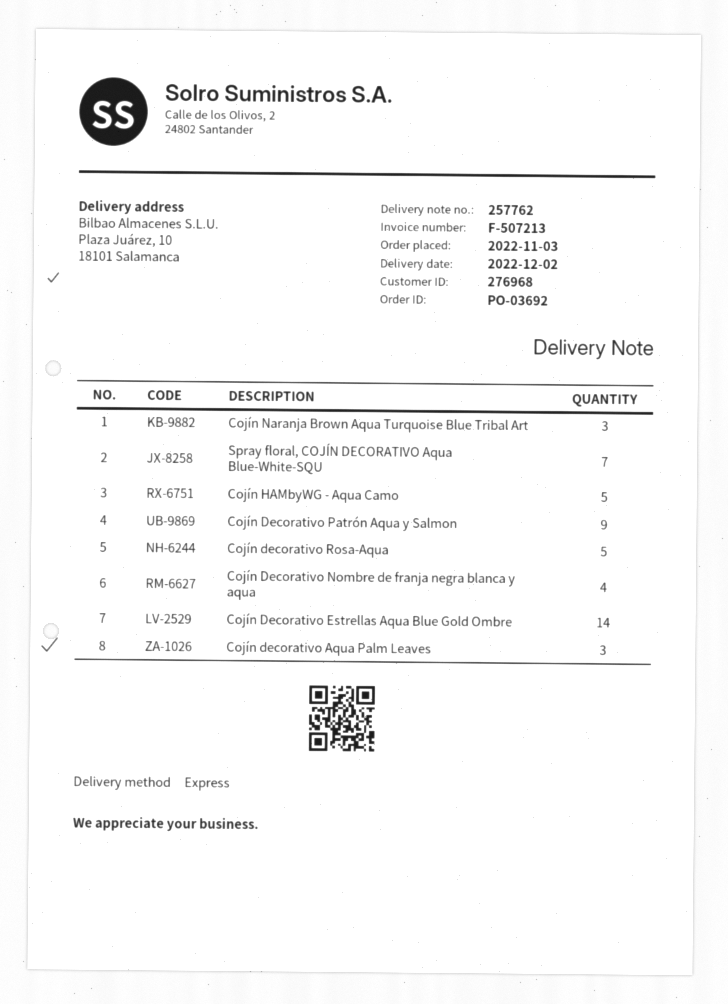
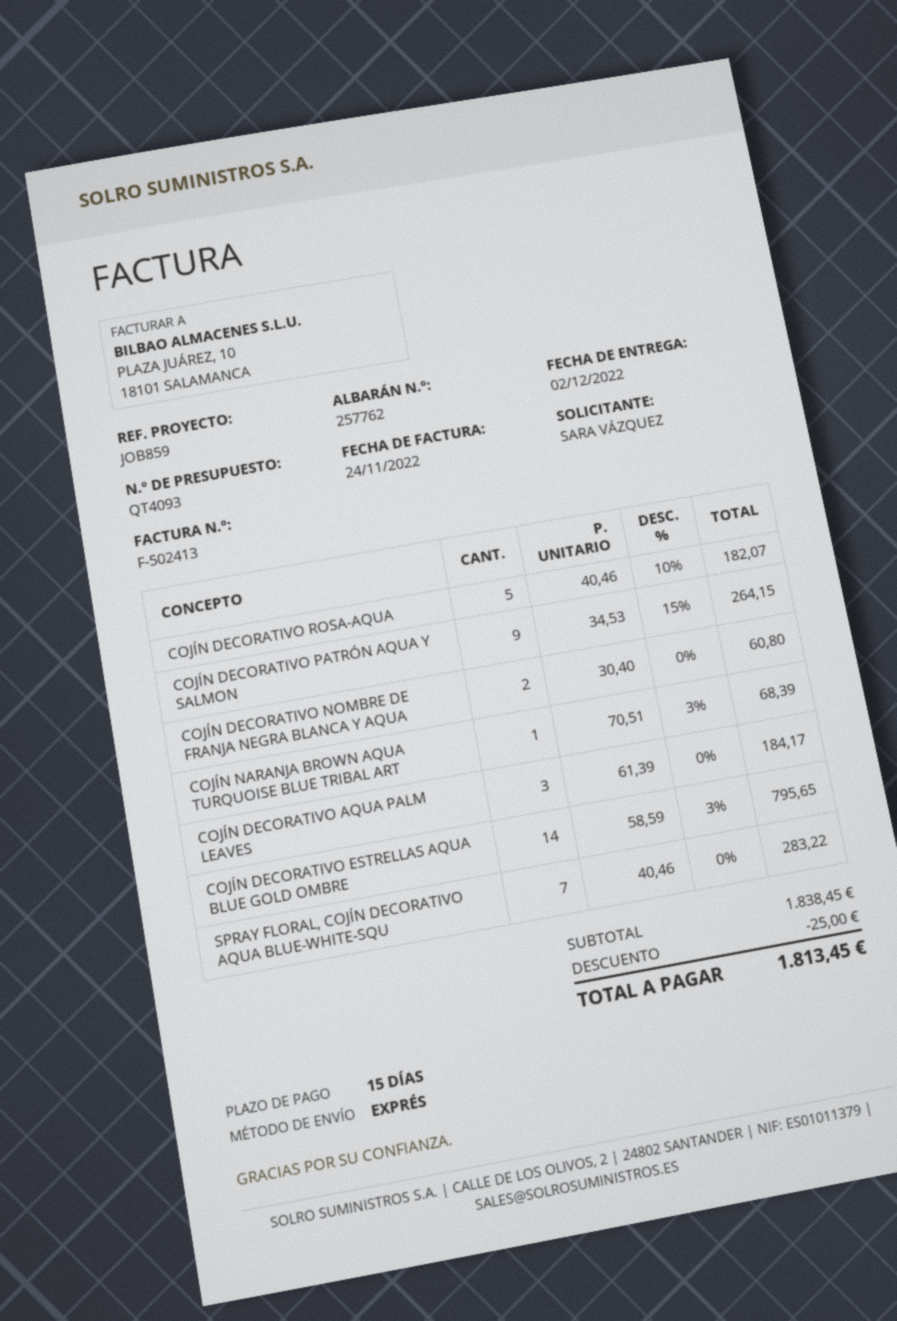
invoice number: F-507213 -> F-502413
Cojín Naranja Brown Aqua Turquoise Blue Tribal Art: 3 -> 1
Cojín HAMbyWG - Aqua Camo: 5 -> none
Cojín Decorativo Nombre de franja negra blanca y aqua: 4 -> 2

